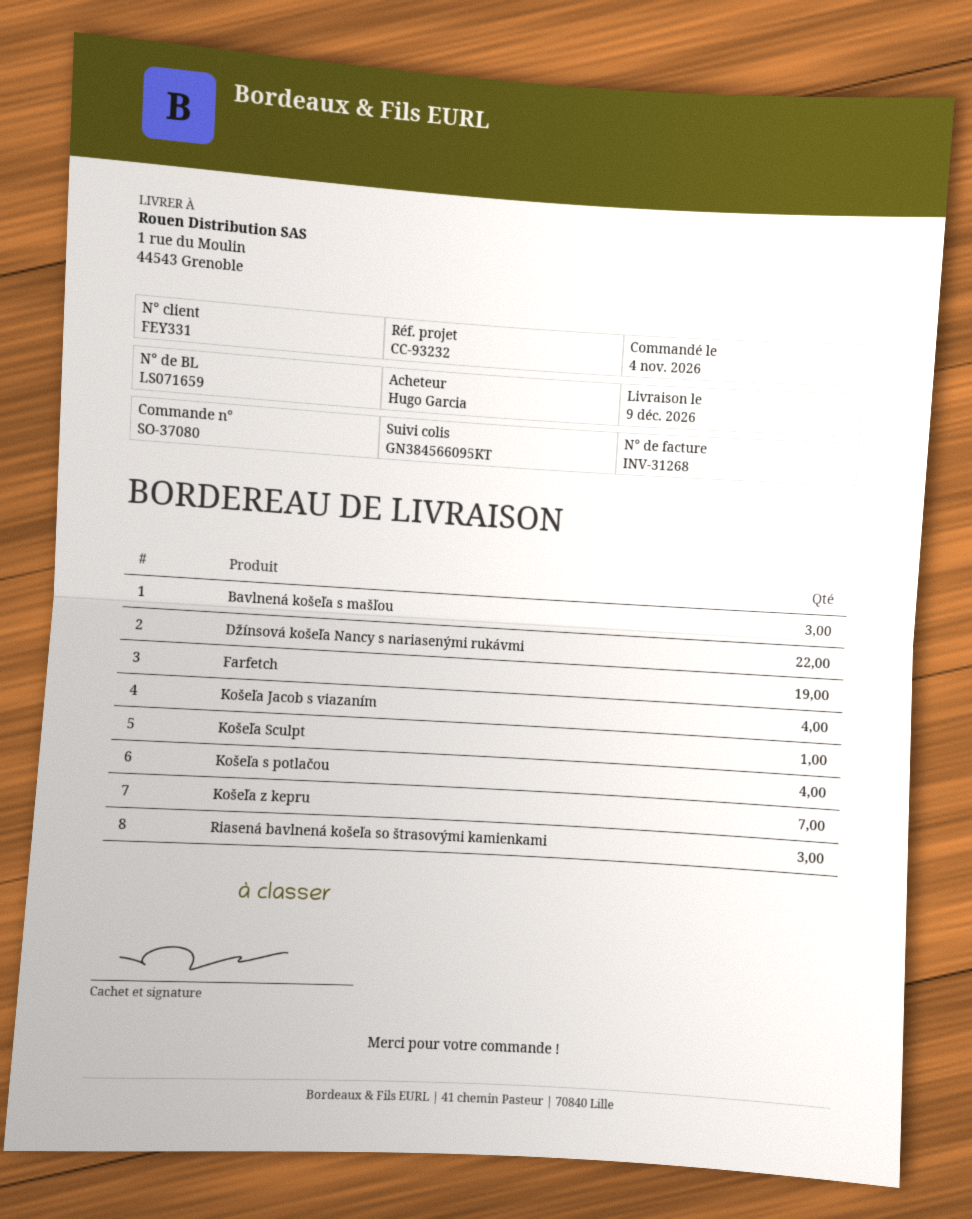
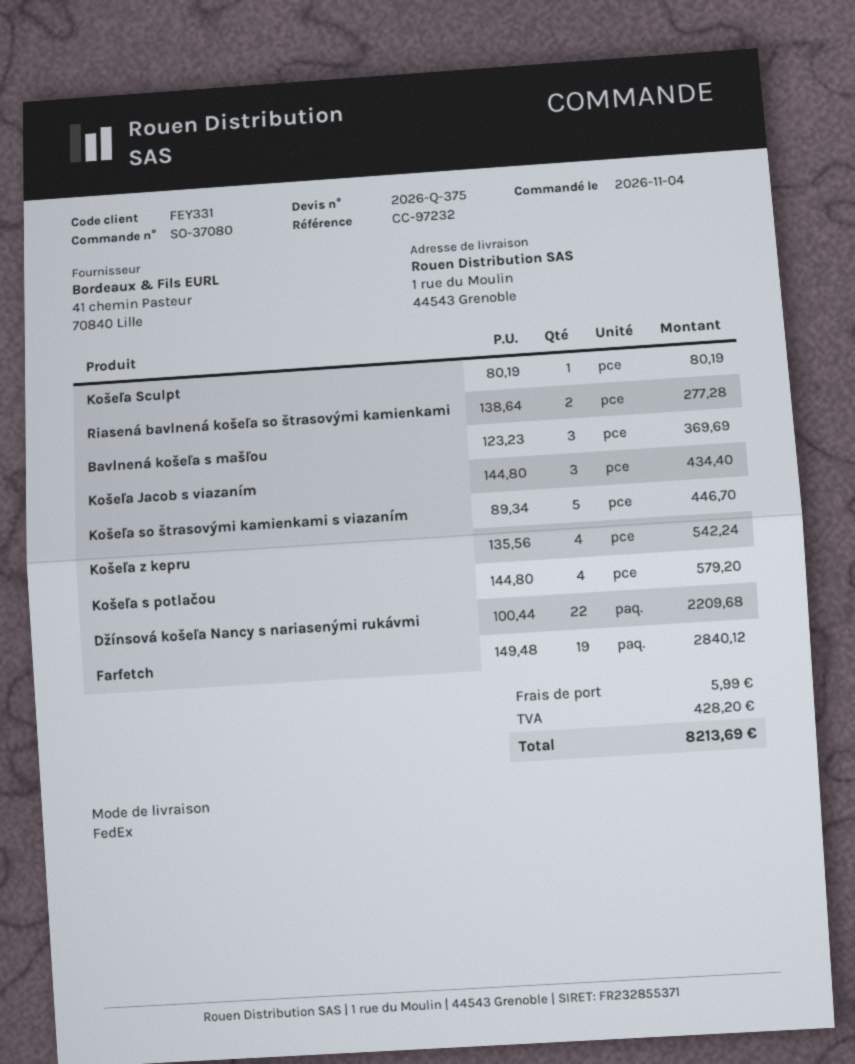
reference: CC-93232 -> CC-97232
Košeľa Jacob s viazaním: 4 -> 3
Košeľa z kepru: 7 -> 4
Riasená bavlnená košeľa so štrasovými kamienkami: 3 -> 2
Košeľa so štrasovými kamienkami s viazaním: none -> 5

